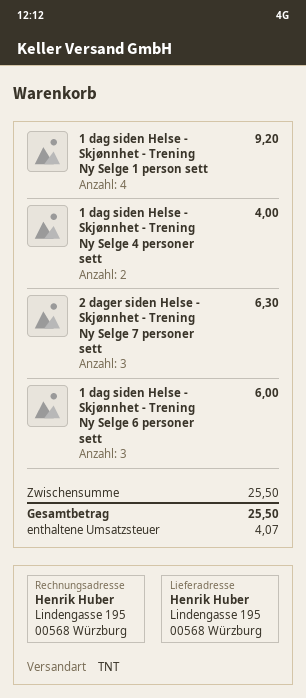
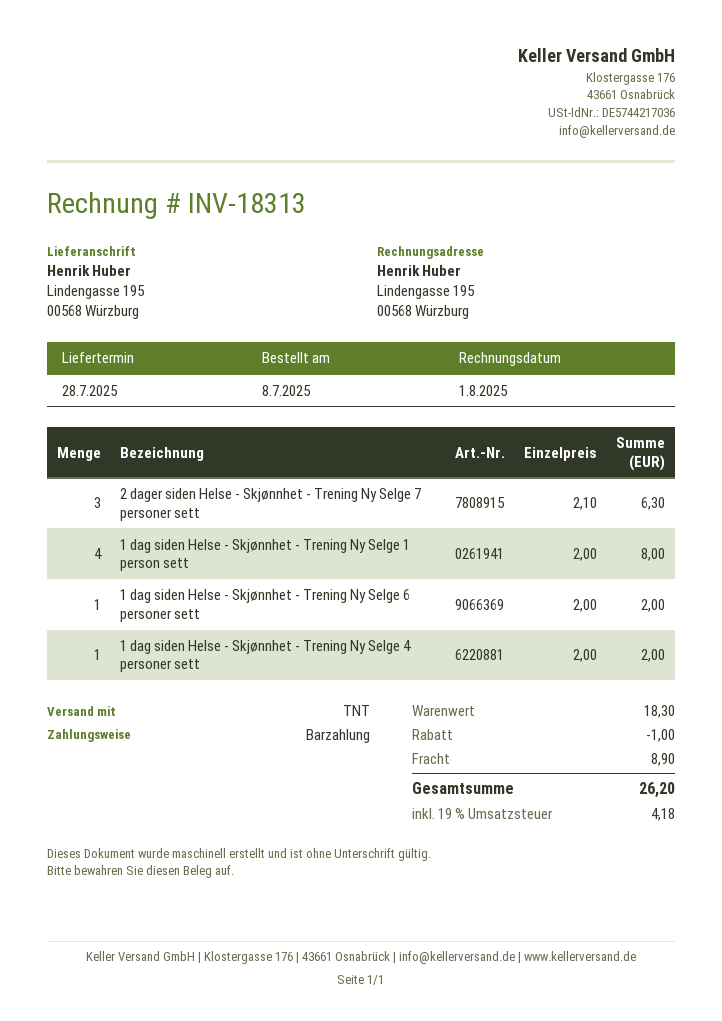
1 dag siden Helse - Skjønnhet - Trening Ny Selge 1 person sett: 4 for 9.20 -> 4 for 8.00
1 dag siden Helse - Skjønnhet - Trening Ny Selge 4 personer sett: 2 for 4.00 -> 1 for 2.00
1 dag siden Helse - Skjønnhet - Trening Ny Selge 6 personer sett: 3 for 6.00 -> 1 for 2.00
subtotal: 25.50 -> 18.30
discount: none -> 1.00
shipping: none -> 8.90
tax: 4.07 -> 4.18
total: 25.50 -> 26.20

